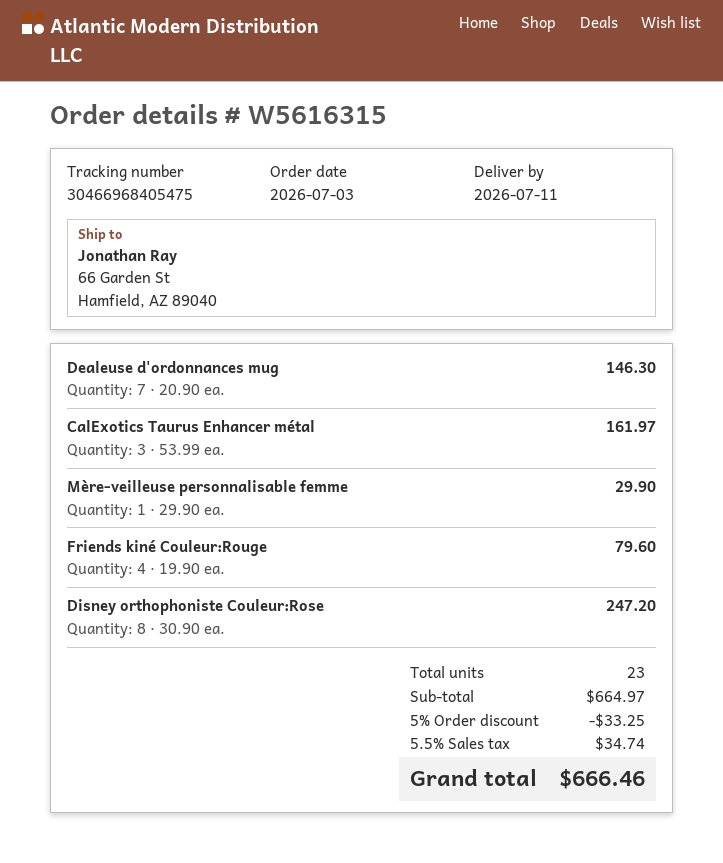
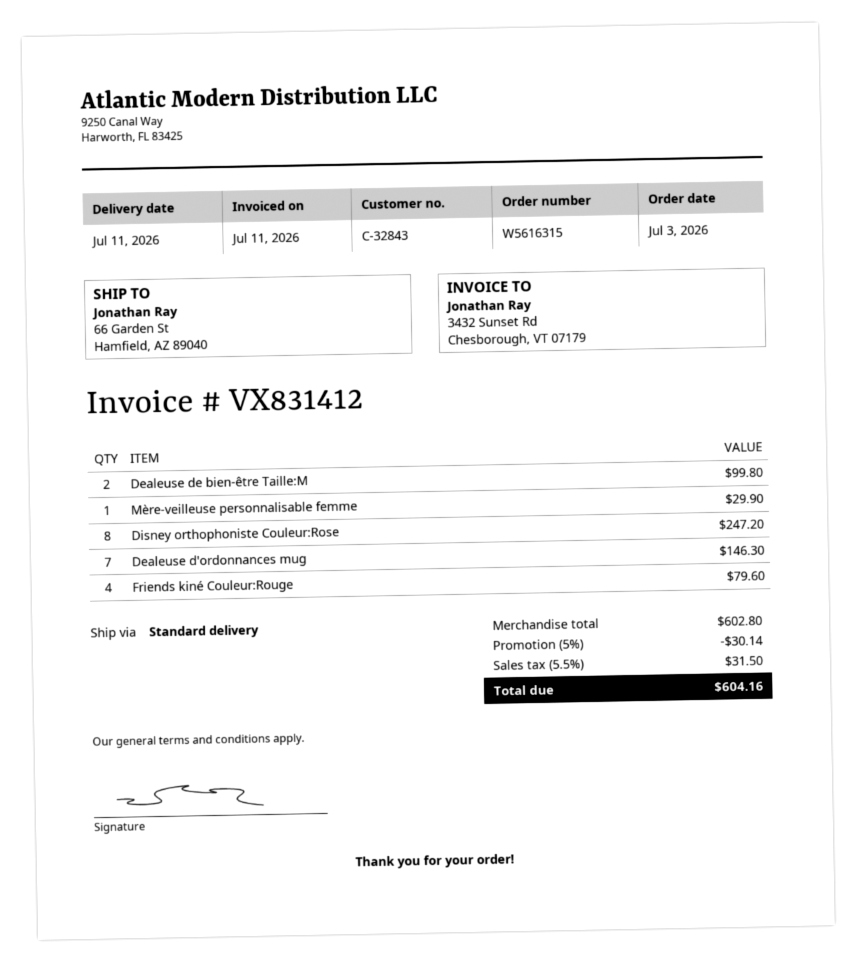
CalExotics Taurus Enhancer métal: 3 for 161.97 -> none
Dealeuse de bien-être Taille:M: none -> 2 for 99.80
subtotal: 664.97 -> 602.80
discount: 5% = 33.25 -> 5% = 30.14
tax: 5.5% = 34.74 -> 5.5% = 31.50
total: 666.46 -> 604.16

